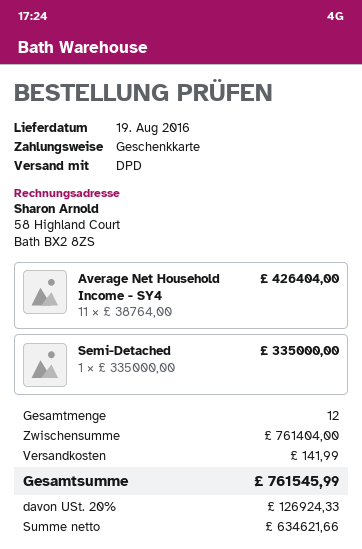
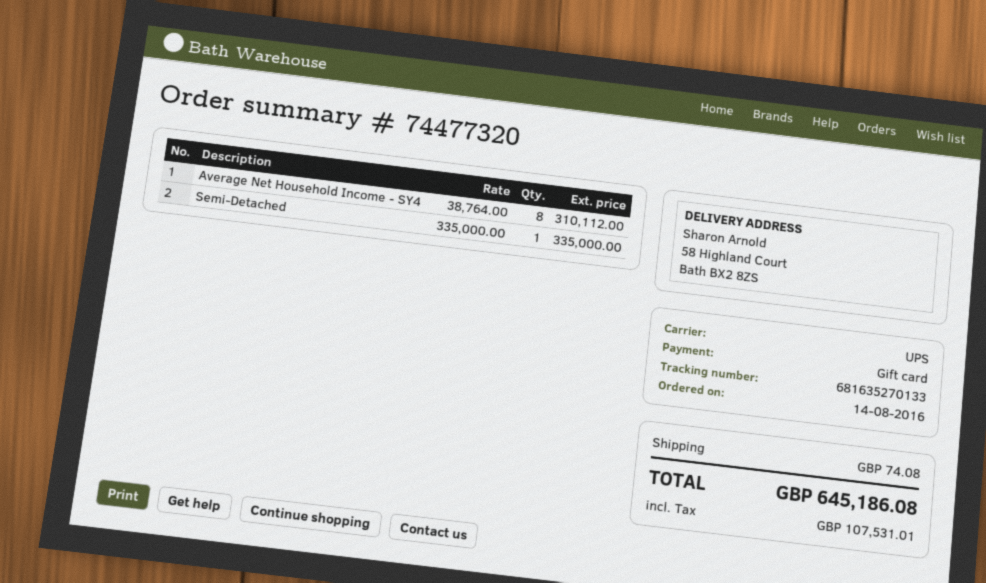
shipping method: DPD -> UPS
Average Net Household Income - SY4: 11 x 38764.00 = 426404.00 -> 8 x 38764.00 = 310112.00
shipping: 141.99 -> 74.08
tax: 126924.33 -> 107531.01
total: 761545.99 -> 645186.08

